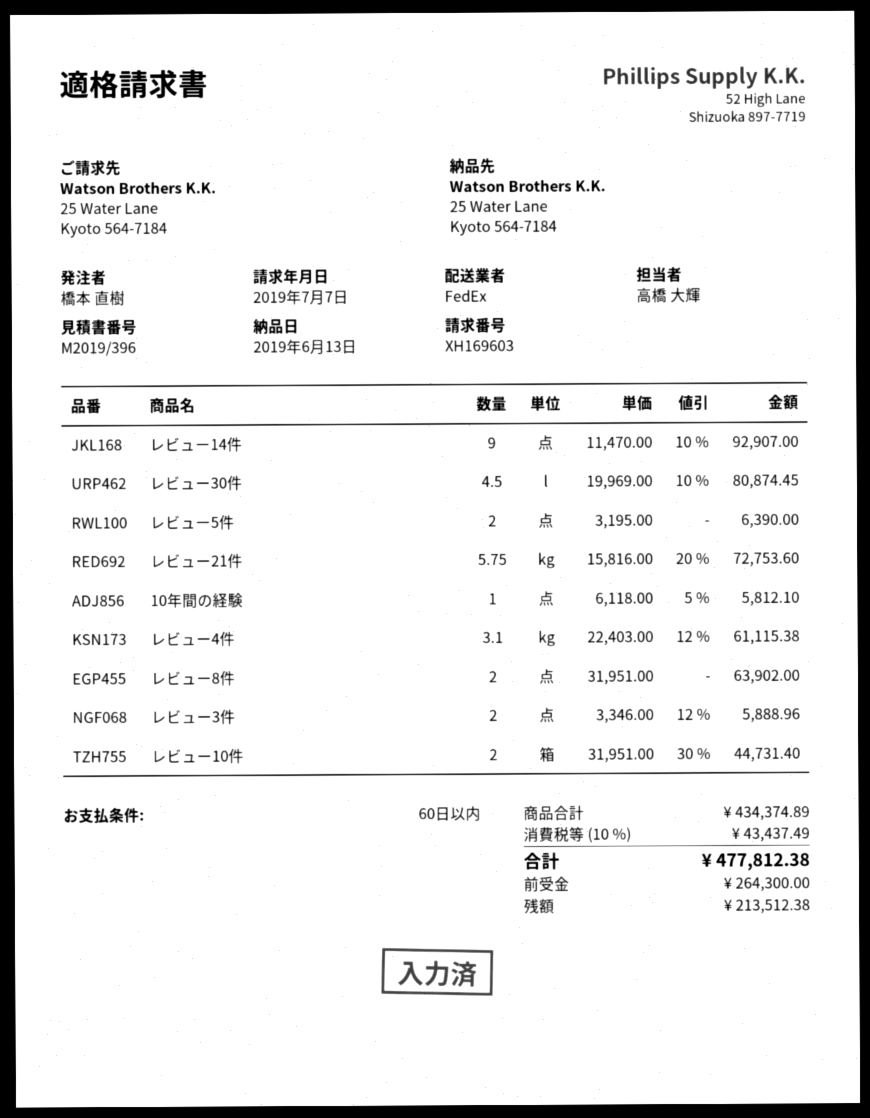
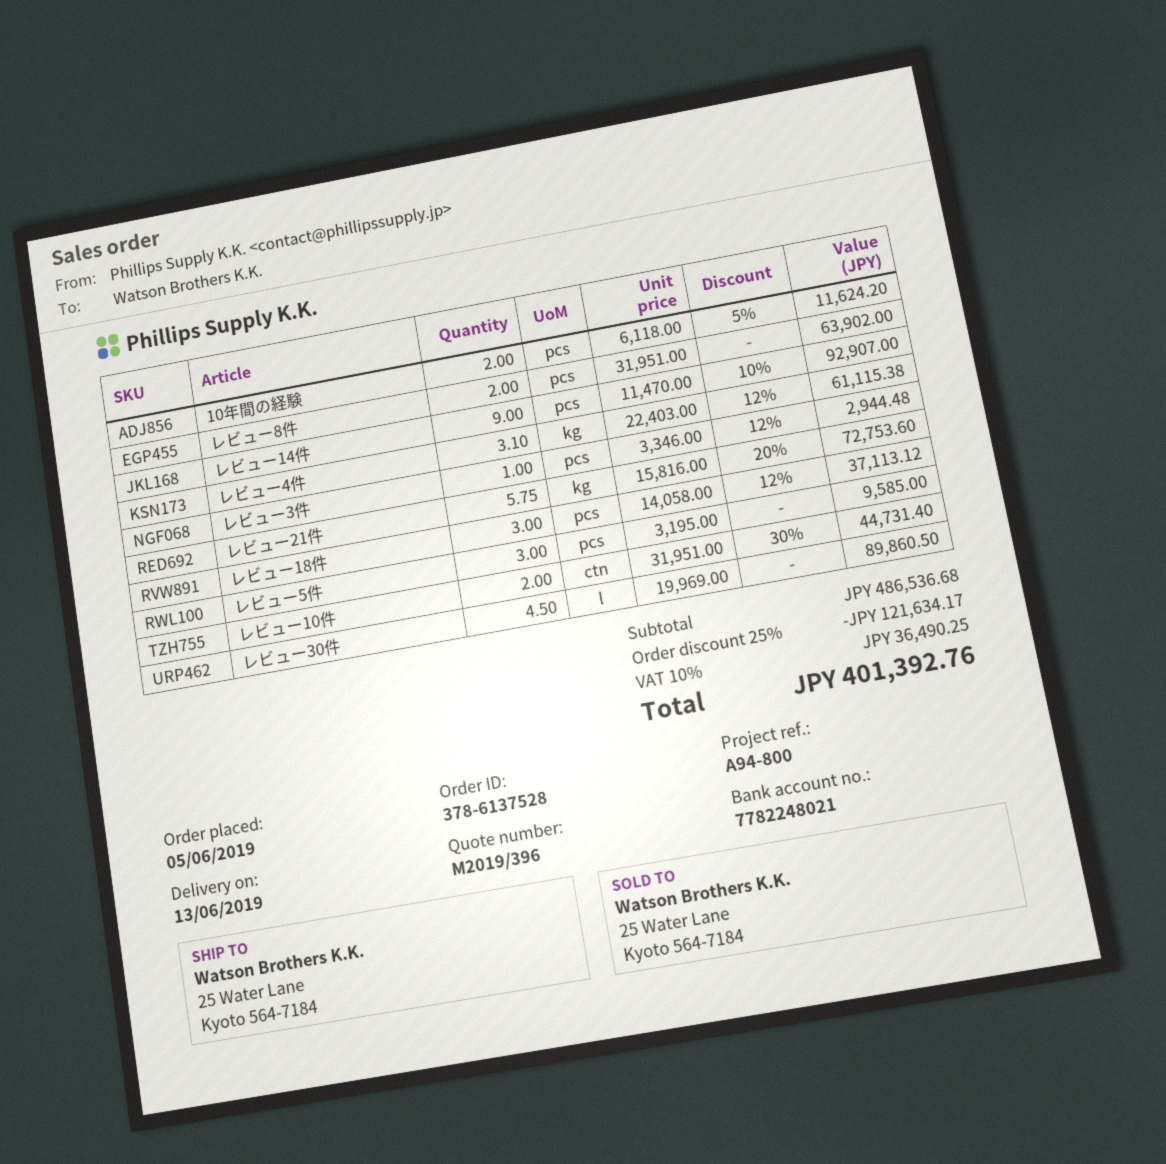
レビュー30件: 4.5 x 19969.00 - 10% = 80874.45 -> 4.5 x 19969.00 = 89860.50
レビュー5件: 2 x 3195.00 = 6390.00 -> 3 x 3195.00 = 9585.00
10年間の経験: 1 x 6118.00 - 5% = 5812.10 -> 2 x 6118.00 - 5% = 11624.20
レビュー3件: 2 x 3346.00 - 12% = 5888.96 -> 1 x 3346.00 - 12% = 2944.48
レビュー18件: none -> 3 x 14058.00 - 12% = 37113.12
subtotal: 434374.89 -> 486536.68
discount: none -> 25% = 121634.17
tax: 10% = 43437.49 -> 10% = 36490.25
total: 477812.38 -> 401392.76

